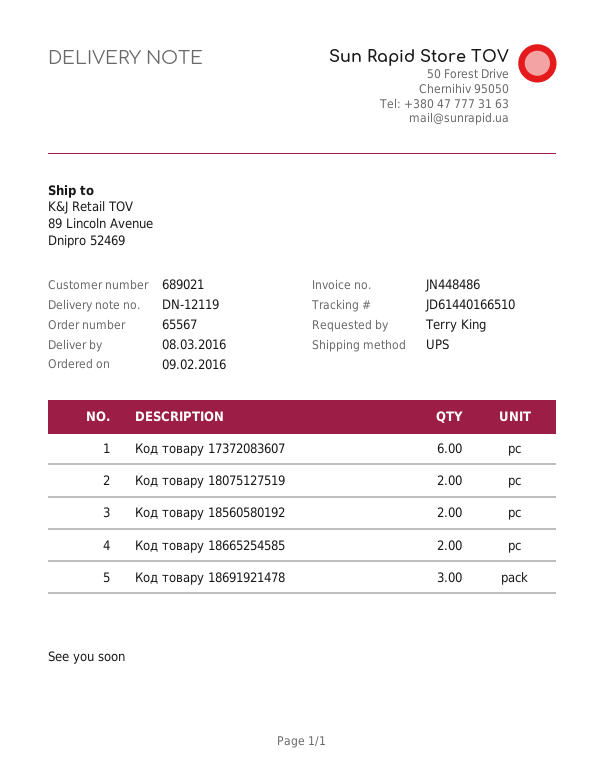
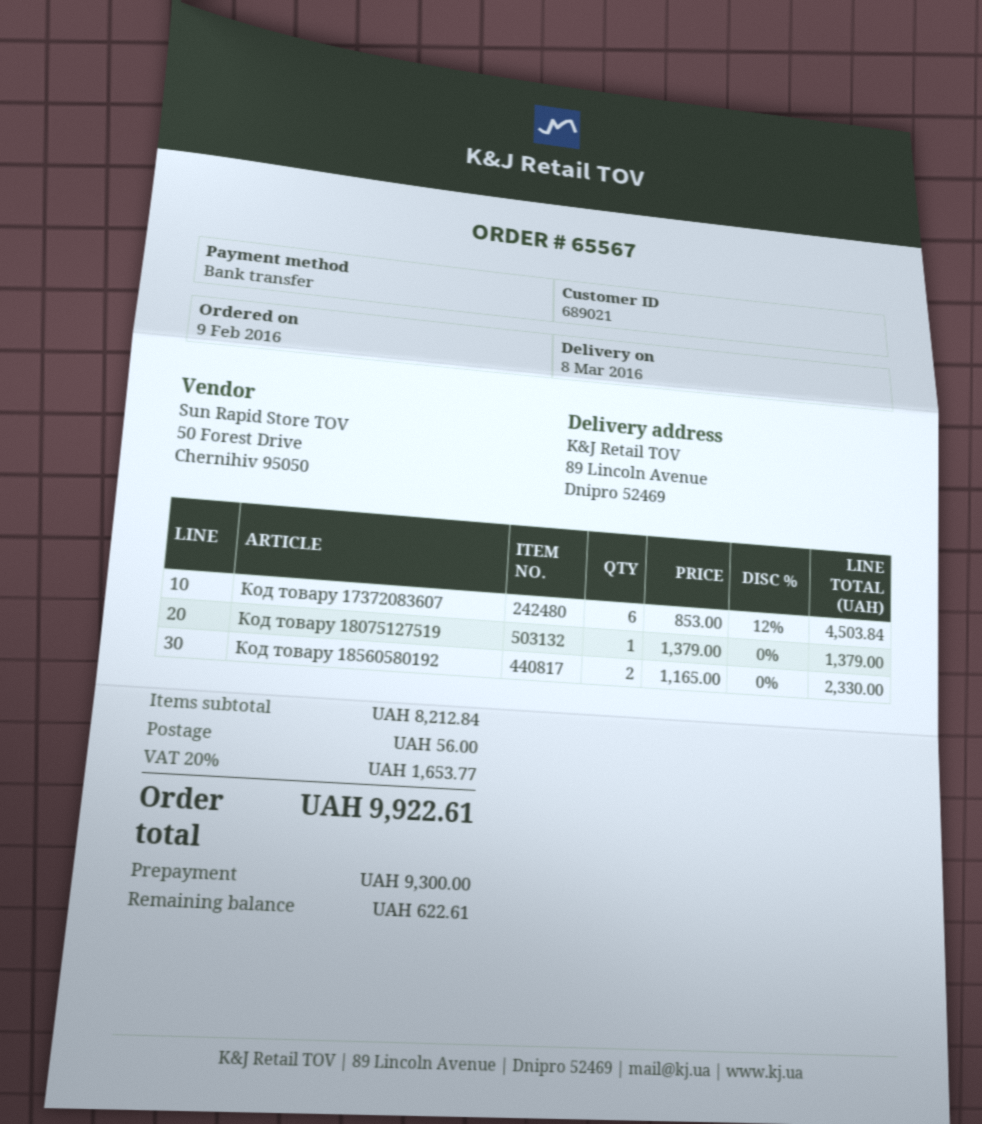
Код товару 18075127519: 2 -> 1
Код товару 18665254585: 2 -> none
Код товару 18691921478: 3 -> none

